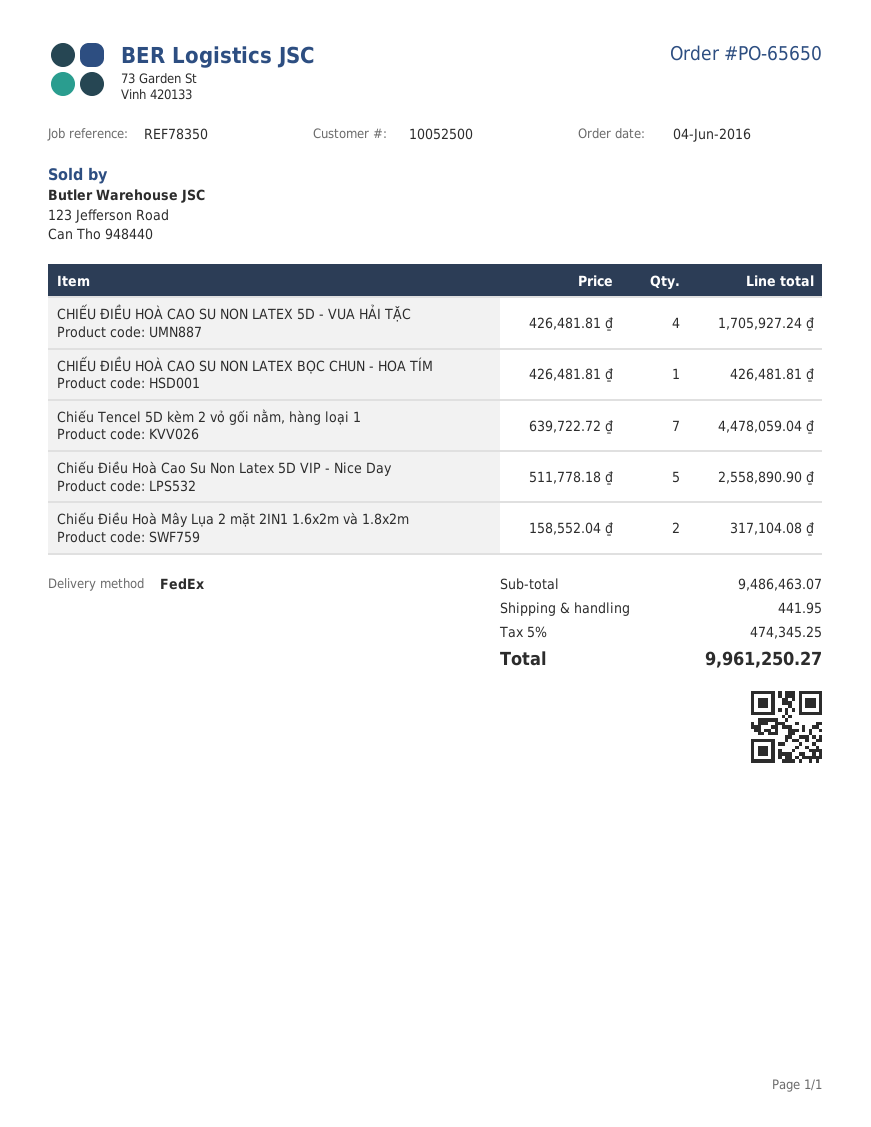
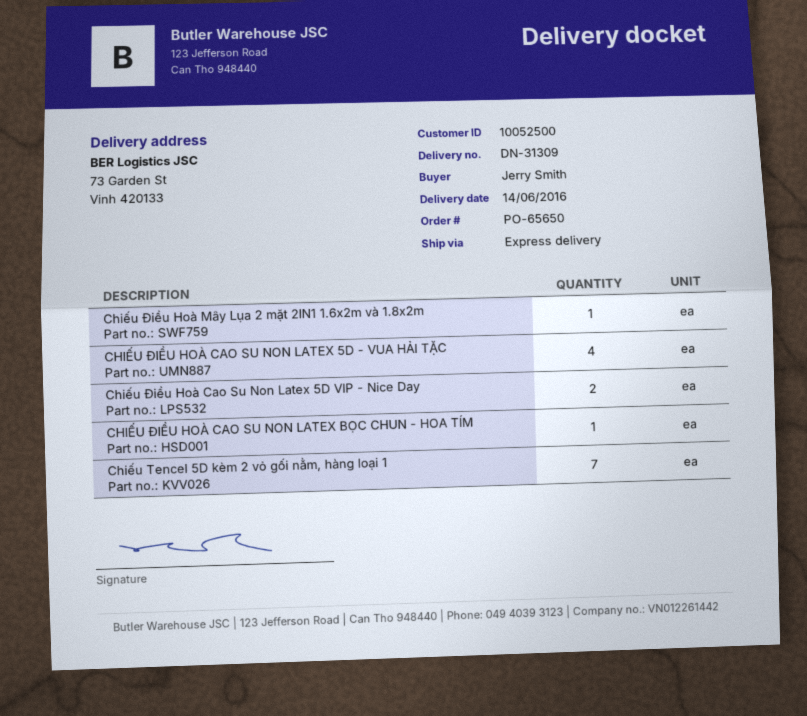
shipping method: FedEx -> express
Chiếu Điều Hoà Cao Su Non Latex 5D VIP - Nice Day: 5 -> 2
Chiếu Điều Hoà Mây Lụa 2 mặt 2IN1 1.6x2m và 1.8x2m: 2 -> 1

